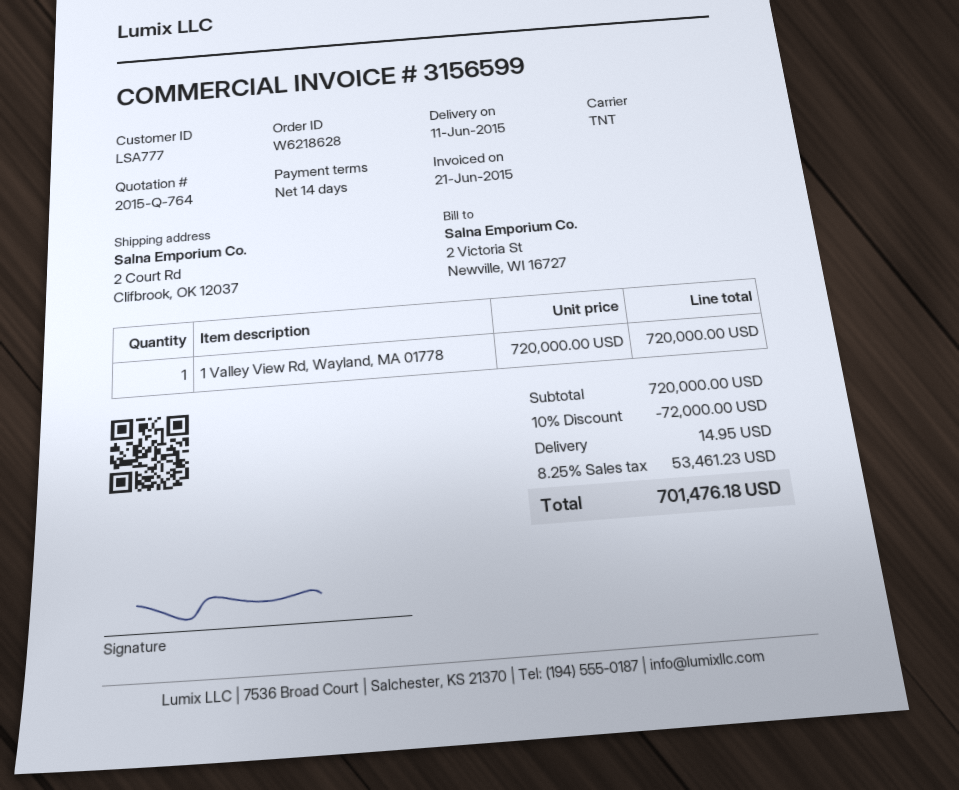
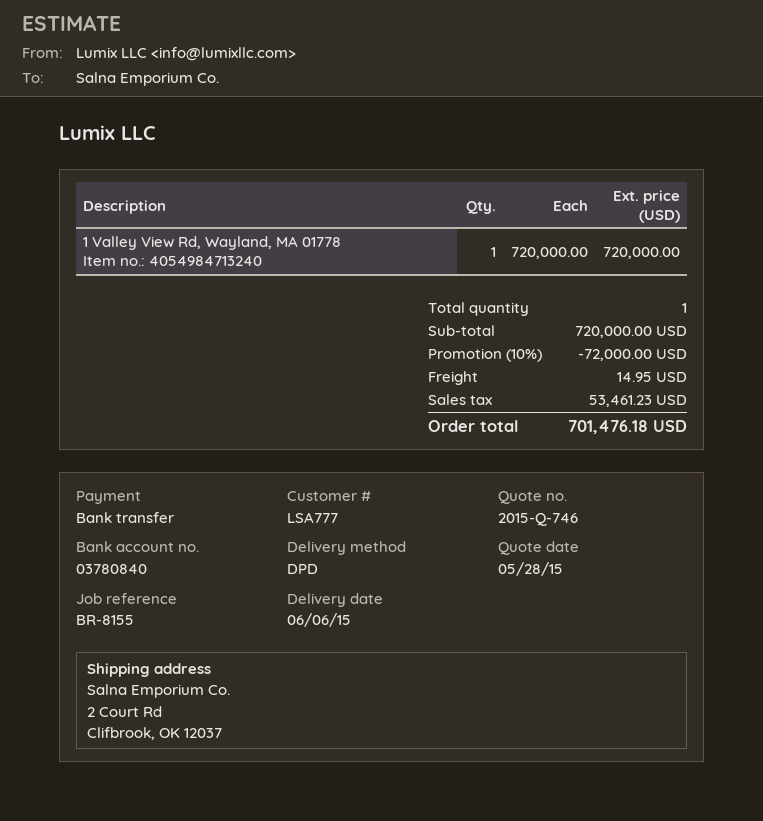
quote number: 2015-Q-764 -> 2015-Q-746
delivery date: 2015-06-11 -> 2015-06-06
shipping method: TNT -> DPD

